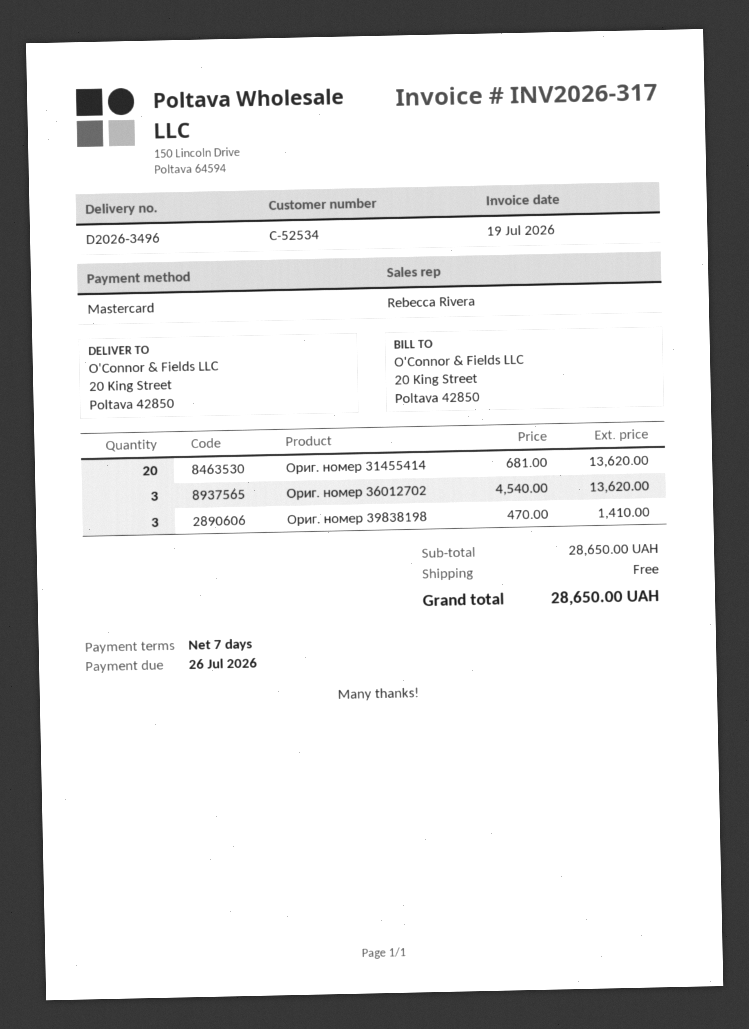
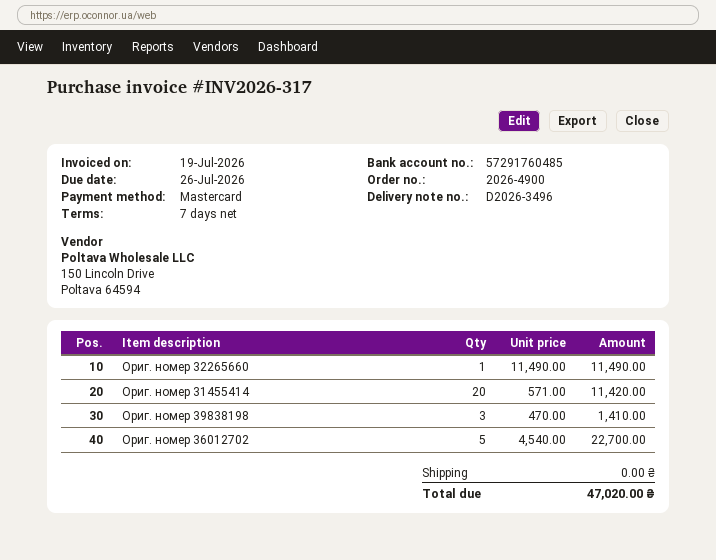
Ориг. номер 31455414: 20 x 681.00 = 13620.00 -> 20 x 571.00 = 11420.00
Ориг. номер 36012702: 3 x 4540.00 = 13620.00 -> 5 x 4540.00 = 22700.00
Ориг. номер 32265660: none -> 1 x 11490.00 = 11490.00
total: 28650.00 -> 47020.00

